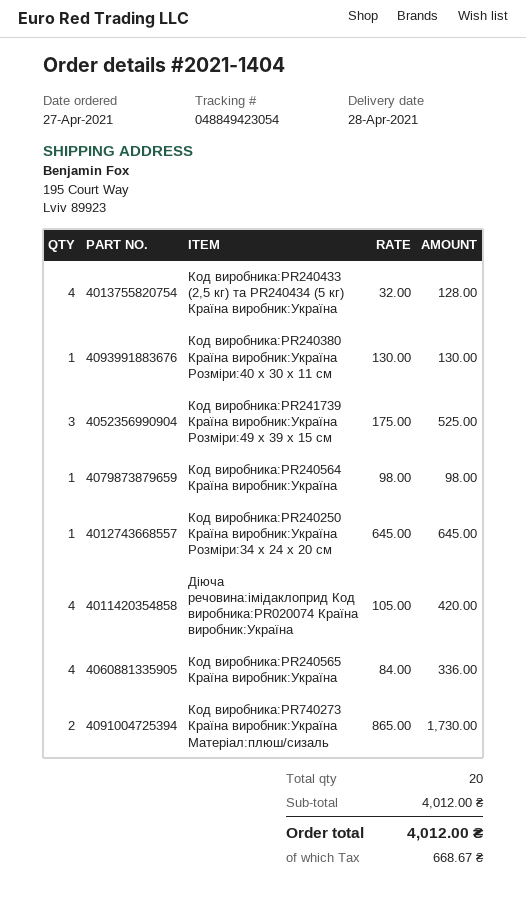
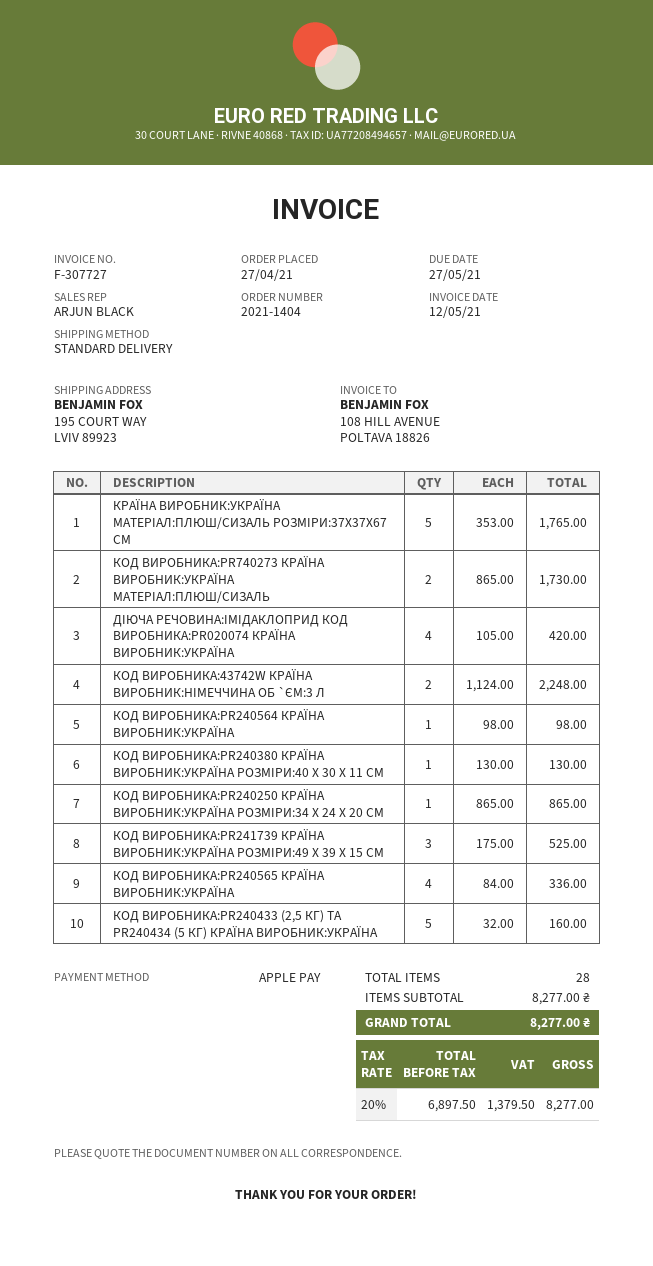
Код виробника:PR240433 (2,5 кг) та PR240434 (5 кг) Країна виробник:Україна: 4 x 32.00 = 128.00 -> 5 x 32.00 = 160.00
Код виробника:PR240250 Країна виробник:Україна Розміри:34 x 24 x 20 см: 1 x 645.00 = 645.00 -> 1 x 865.00 = 865.00
КРАЇНА ВИРОБНИК:УКРАЇНА МАТЕРІАЛ:ПЛЮШ/СИЗАЛЬ РОЗМІРИ:37Х37Х67 СМ: none -> 5 x 353.00 = 1765.00
КОД ВИРОБНИКА:43742W КРАЇНА ВИРОБНИК:НІМЕЧЧИНА ОБ `ЄМ:3 Л: none -> 2 x 1124.00 = 2248.00
total quantity: 20 -> 28
subtotal: 4012.00 -> 8277.00
tax: 668.67 -> 1379.50
total: 4012.00 -> 8277.00

